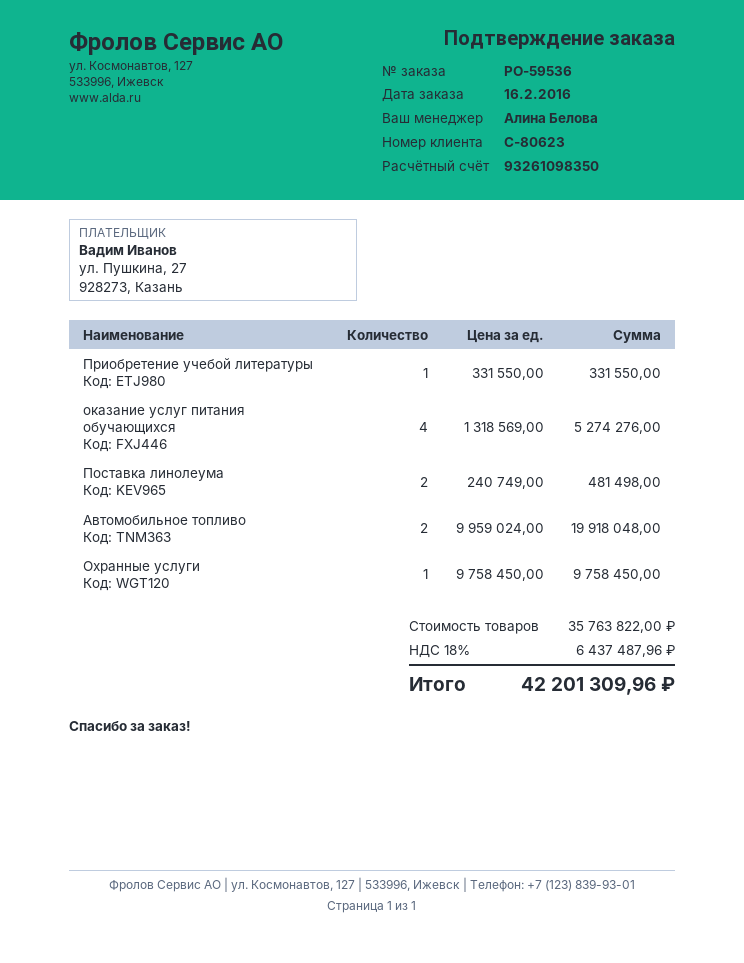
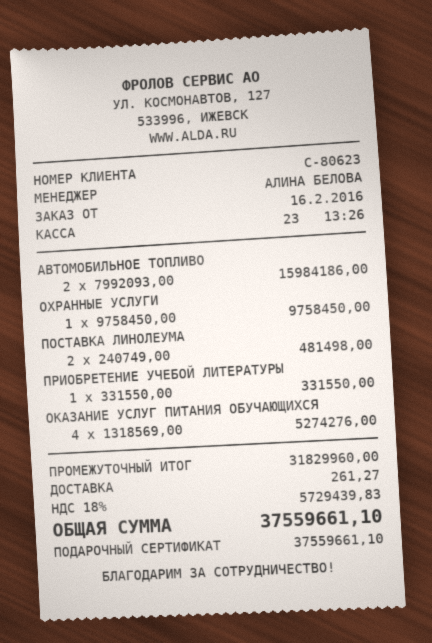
Автомобильное топливо: 2 x 9959024.00 = 19918048.00 -> 2 x 7992093.00 = 15984186.00
subtotal: 35763822.00 -> 31829960.00
shipping: none -> 261.27
tax: 18% = 6437487.96 -> 18% = 5729439.83
total: 42201309.96 -> 37559661.10

